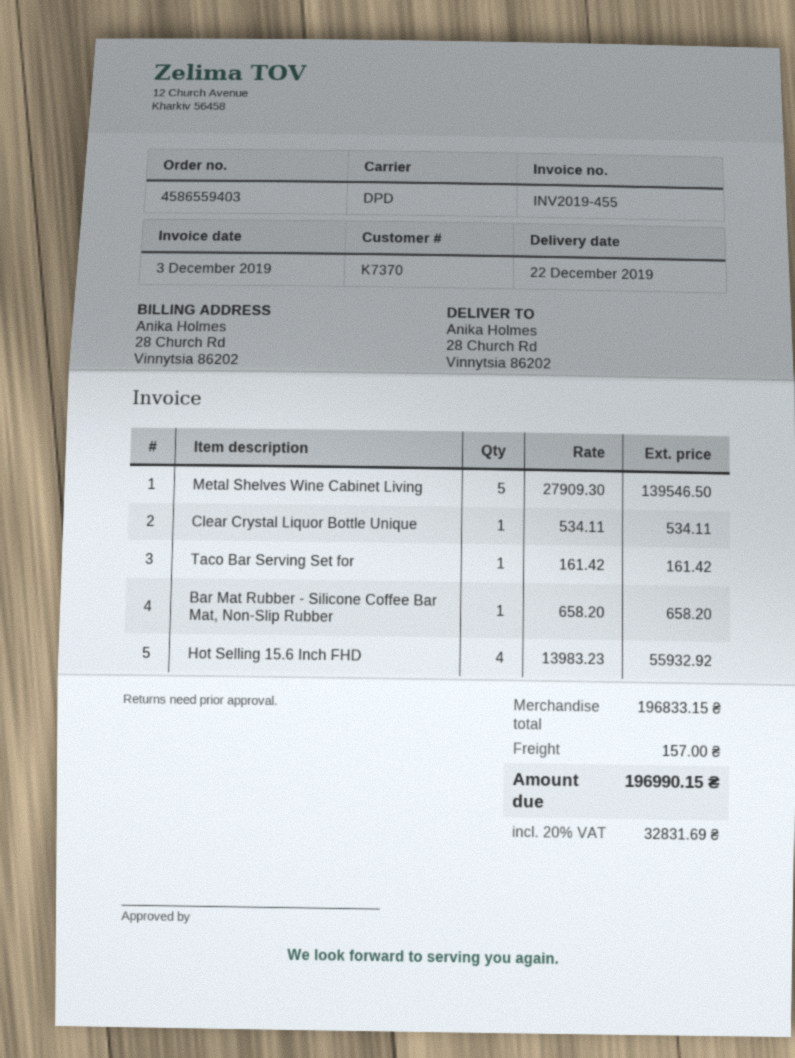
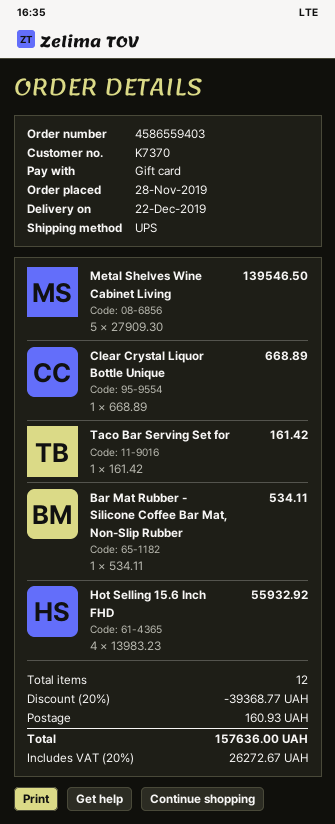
shipping method: DPD -> UPS
Clear Crystal Liquor Bottle Unique: 1 x 534.11 = 534.11 -> 1 x 668.89 = 668.89
Bar Mat Rubber - Silicone Coffee Bar Mat, Non-Slip Rubber: 1 x 658.20 = 658.20 -> 1 x 534.11 = 534.11
discount: none -> 20% = 39368.77
shipping: 157.00 -> 160.93
tax: 20% = 32831.69 -> 20% = 26272.67
total: 196990.15 -> 157636.00

